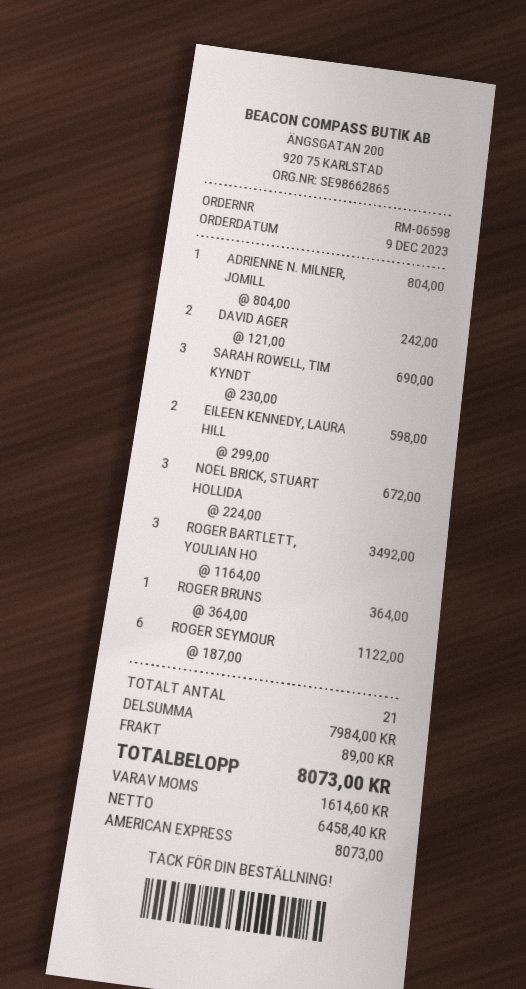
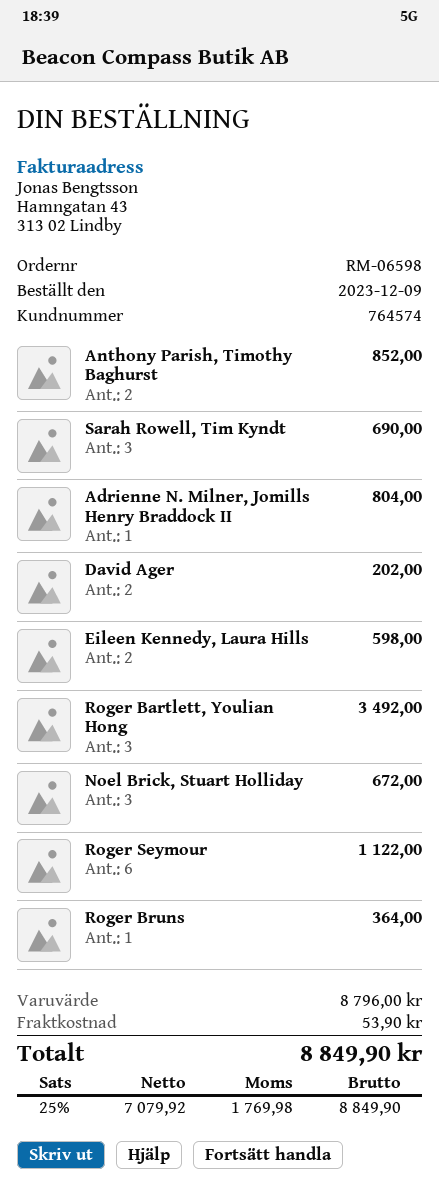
DAVID AGER: 2 for 242.00 -> 2 for 202.00
Anthony Parish, Timothy Baghurst: none -> 2 for 852.00
subtotal: 7984.00 -> 8796.00
shipping: 89.00 -> 53.90
net: 6458.40 -> 7079.92
tax: 1614.60 -> 1769.98
total: 8073.00 -> 8849.90

